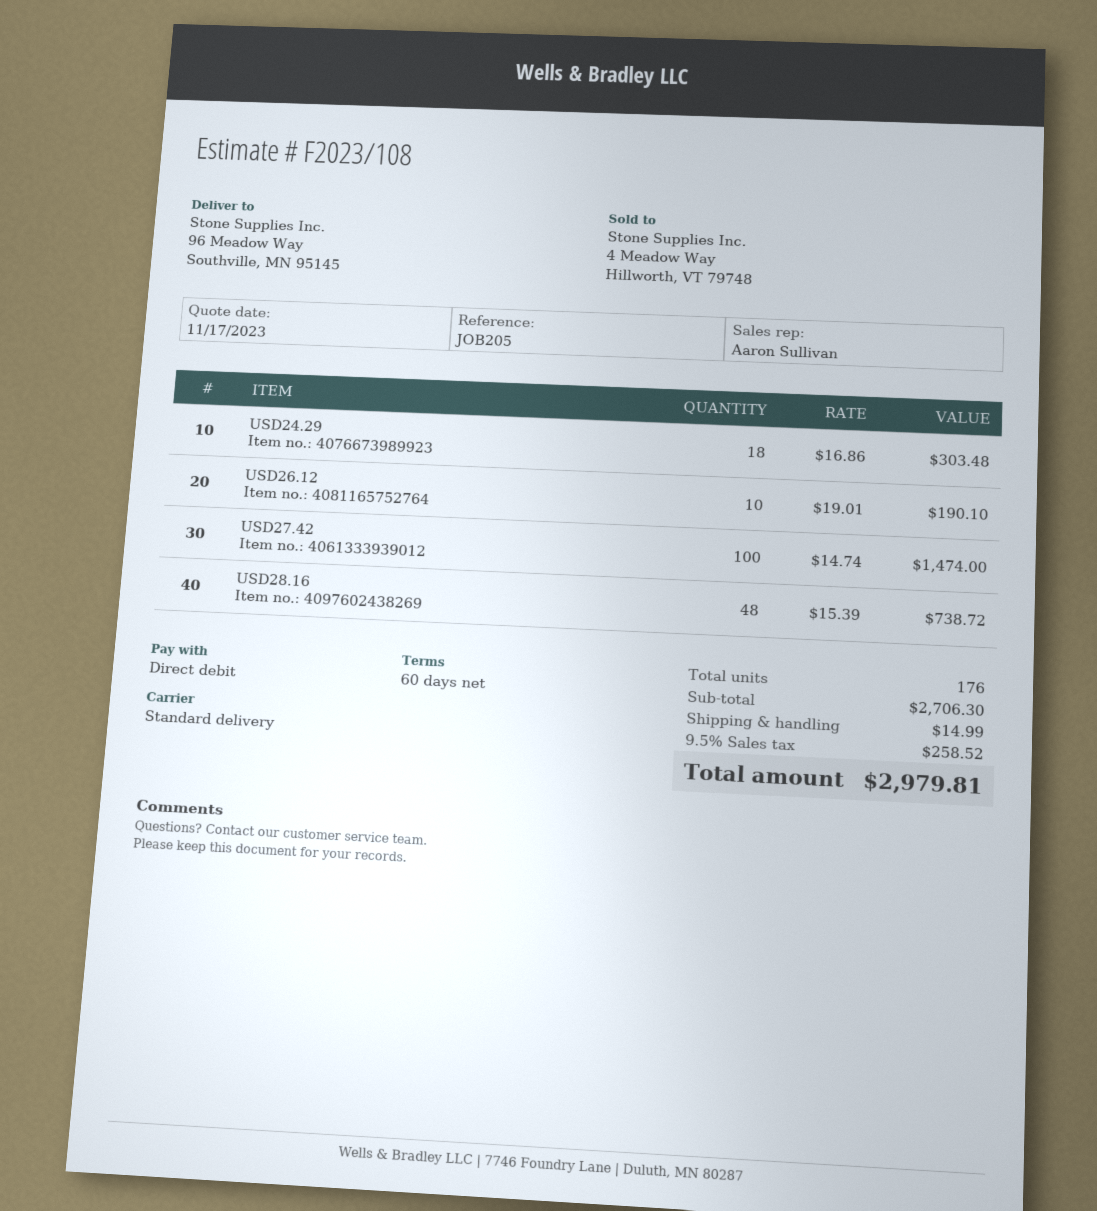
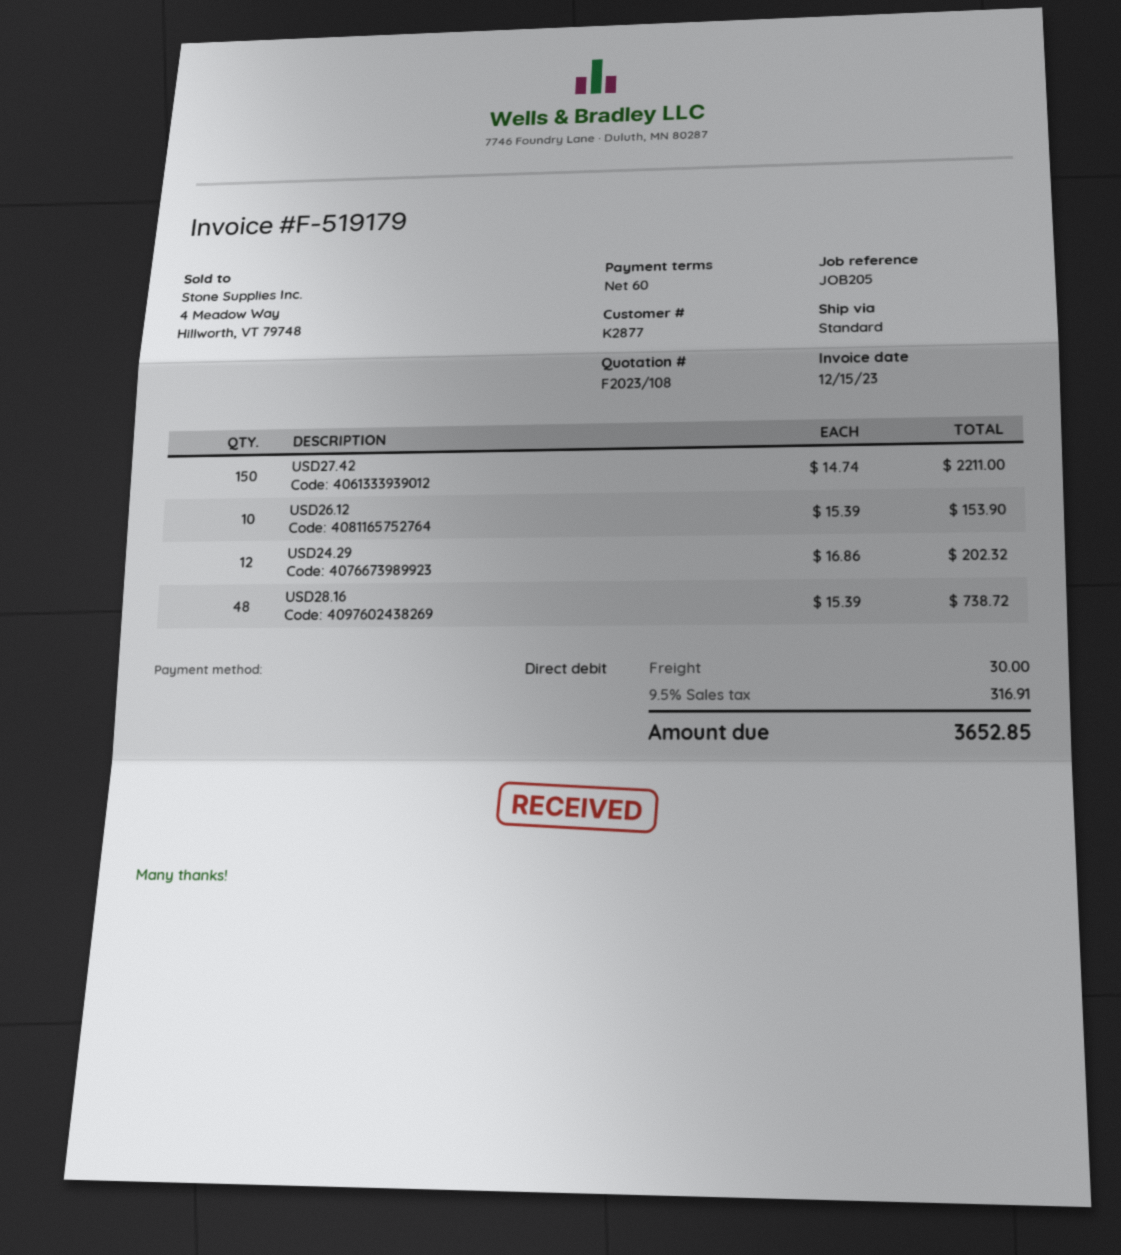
USD24.29: 18 x 16.86 = 303.48 -> 12 x 16.86 = 202.32
USD26.12: 10 x 19.01 = 190.10 -> 10 x 15.39 = 153.90
USD27.42: 100 x 14.74 = 1474.00 -> 150 x 14.74 = 2211.00
shipping: 14.99 -> 30.00
tax: 9.5% = 258.52 -> 9.5% = 316.91
total: 2979.81 -> 3652.85

